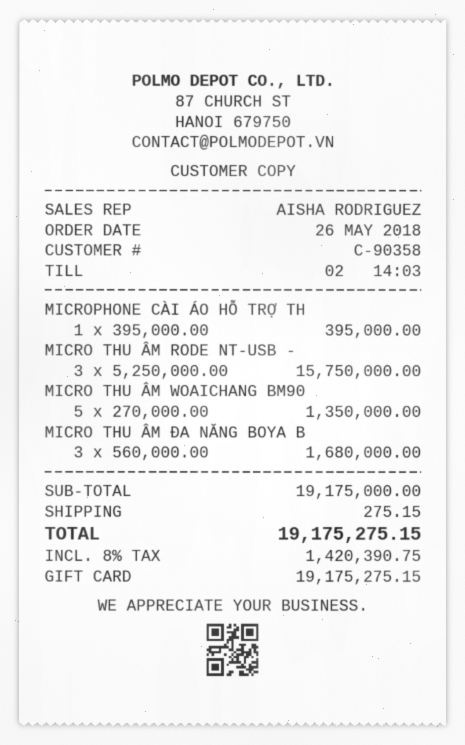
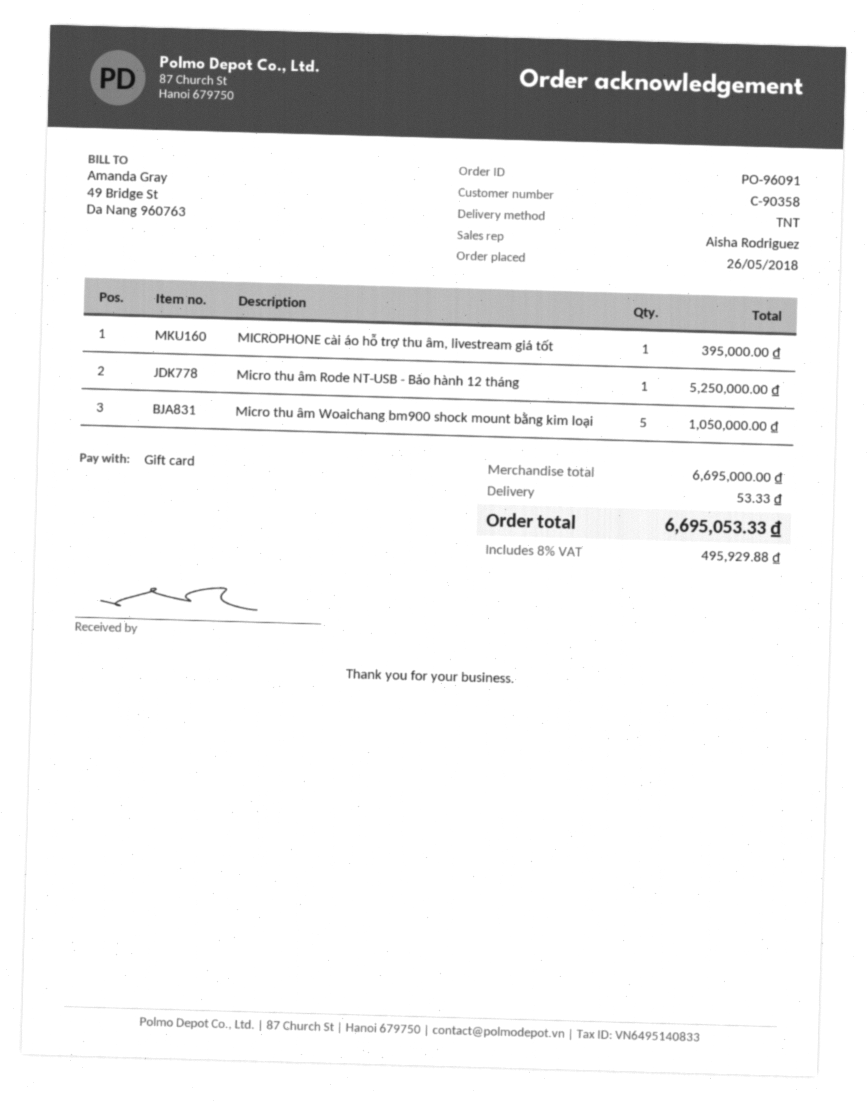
MICRO THU ÂM RODE NT-USB -: 3 for 15750000.00 -> 1 for 5250000.00
MICRO THU ÂM WOAICHANG BM90: 5 for 1350000.00 -> 5 for 1050000.00
MICRO THU ÂM ĐA NĂNG BOYA B: 3 for 1680000.00 -> none
subtotal: 19175000.00 -> 6695000.00
shipping: 275.15 -> 53.33
tax: 8% = 1420390.75 -> 8% = 495929.88
total: 19175275.15 -> 6695053.33

